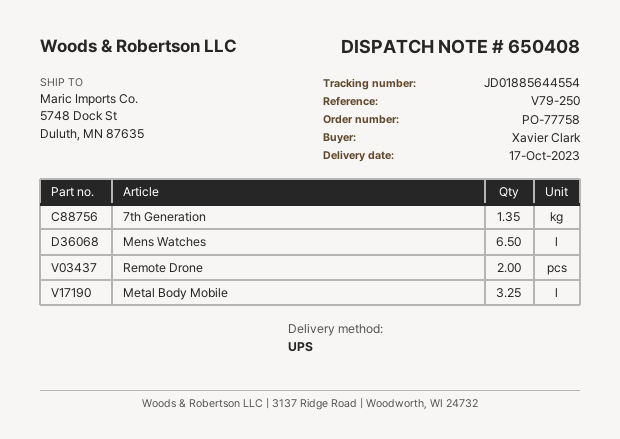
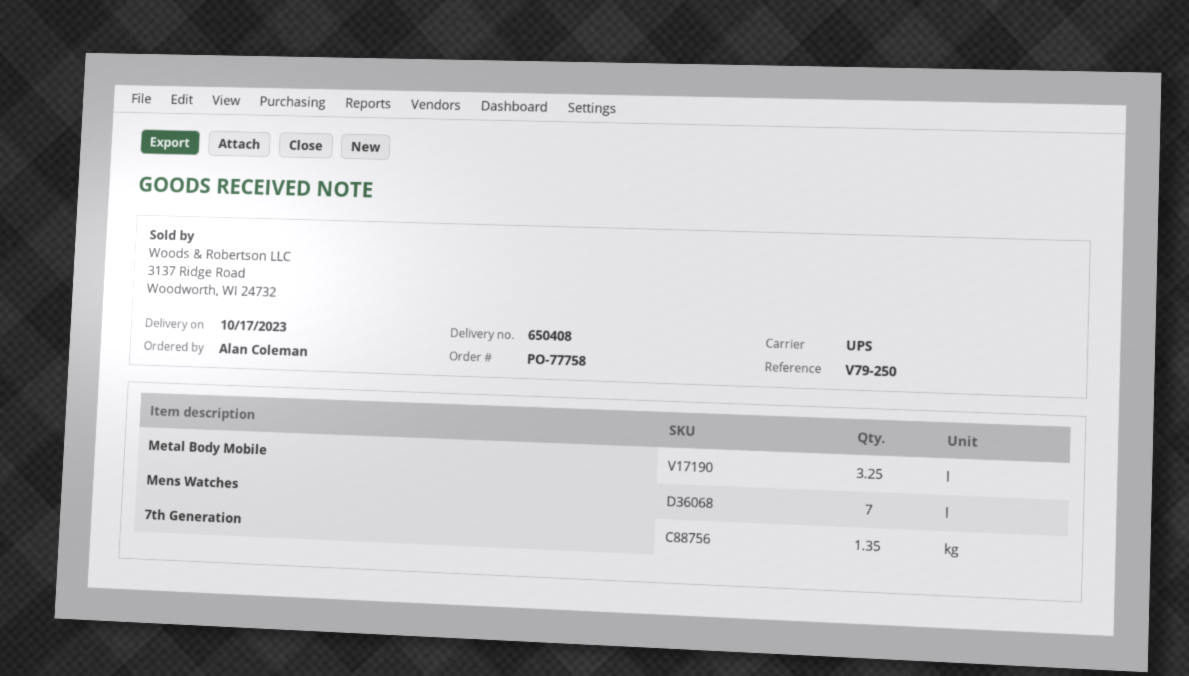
ordered by: Xavier Clark -> Alan Coleman
Mens Watches: 6.5 -> 7
Remote Drone: 2 -> none

